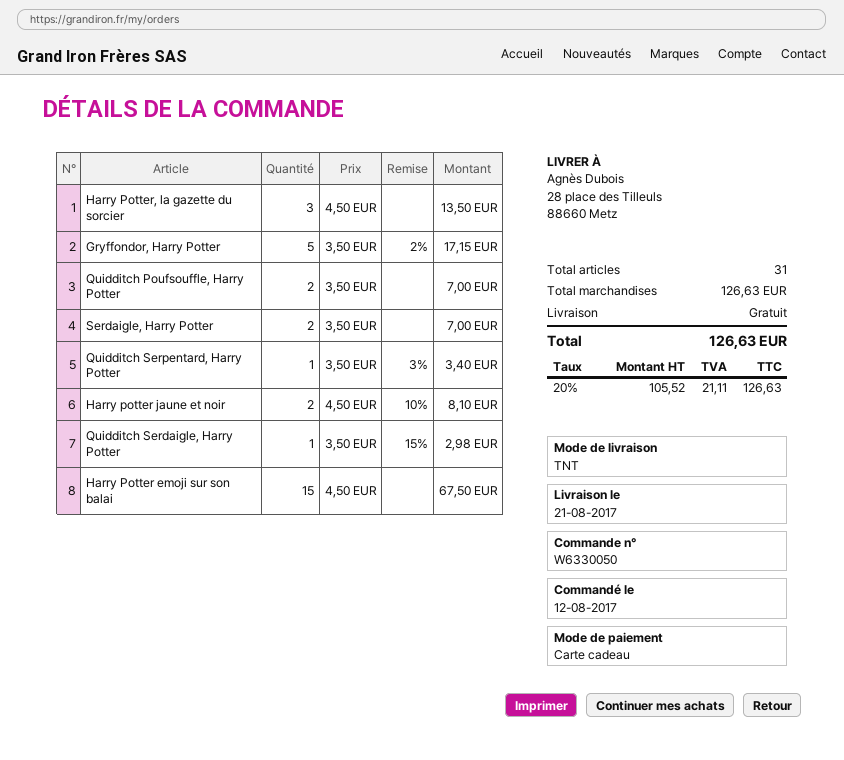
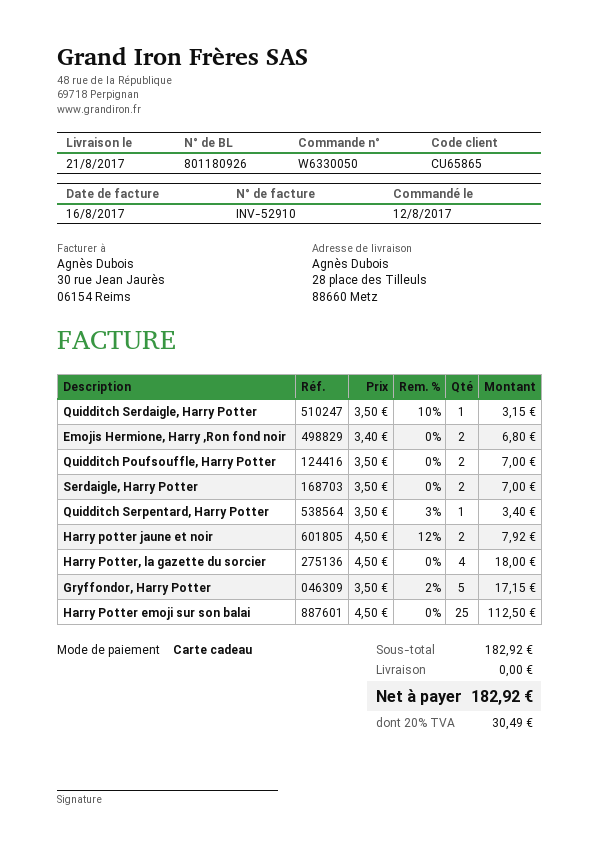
Harry Potter, la gazette du sorcier: 3 x 4.50 = 13.50 -> 4 x 4.50 = 18.00
Harry potter jaune et noir: 2 x 4.50 - 10% = 8.10 -> 2 x 4.50 - 12% = 7.92
Quidditch Serdaigle, Harry Potter: 1 x 3.50 - 15% = 2.98 -> 1 x 3.50 - 10% = 3.15
Harry Potter emoji sur son balai: 15 x 4.50 = 67.50 -> 25 x 4.50 = 112.50
Emojis Hermione, Harry ,Ron fond noir: none -> 2 x 3.40 = 6.80
subtotal: 126.63 -> 182.92
tax: 20% = 21.11 -> 20% = 30.49
total: 126.63 -> 182.92

